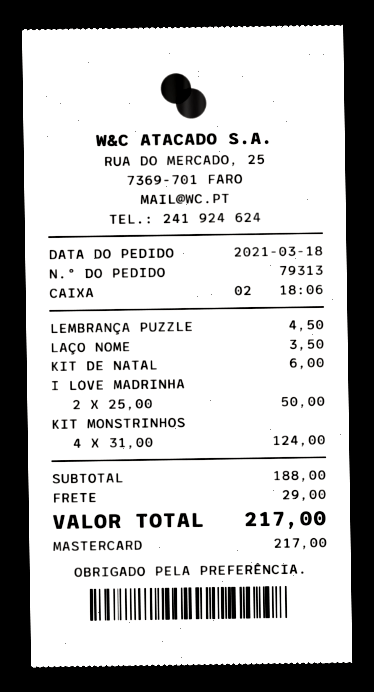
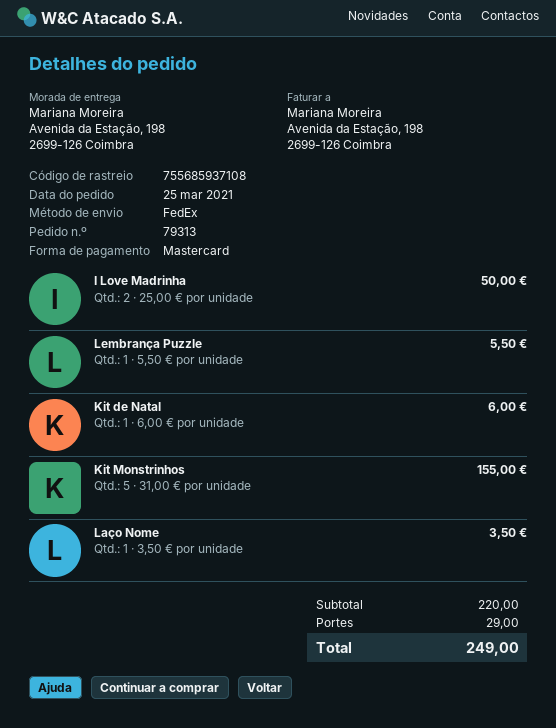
order date: 2021-03-18 -> 2021-03-25
LEMBRANÇA PUZZLE: 1 x 4.50 = 4.50 -> 1 x 5.50 = 5.50
KIT MONSTRINHOS: 4 x 31.00 = 124.00 -> 5 x 31.00 = 155.00
subtotal: 188.00 -> 220.00
total: 217.00 -> 249.00

